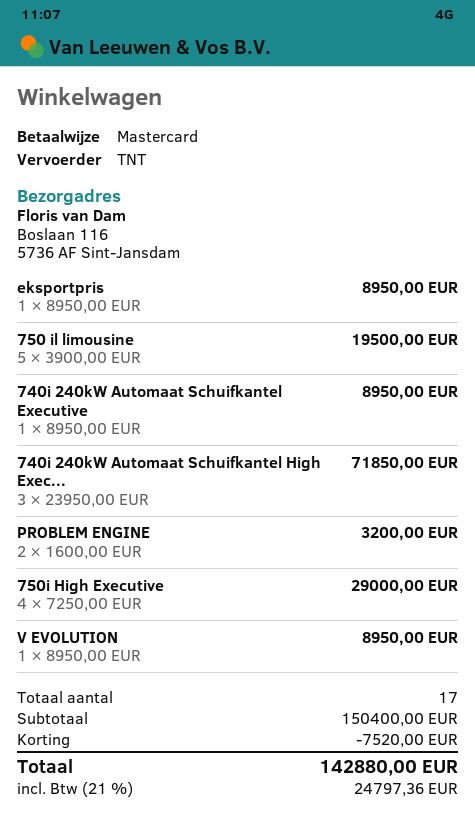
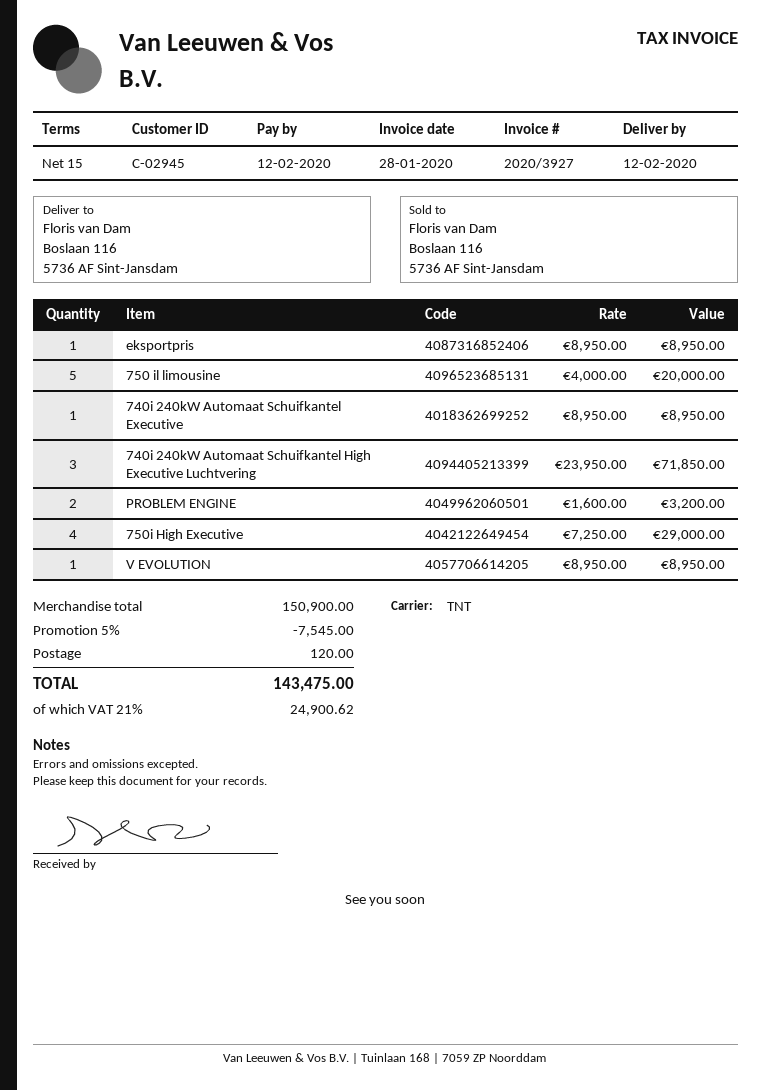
750 il limousine: 5 x 3900.00 = 19500.00 -> 5 x 4000.00 = 20000.00
subtotal: 150400.00 -> 150900.00
discount: 7520.00 -> 7545.00
shipping: none -> 120.00
tax: 21% = 24797.36 -> 21% = 24900.62
total: 142880.00 -> 143475.00

